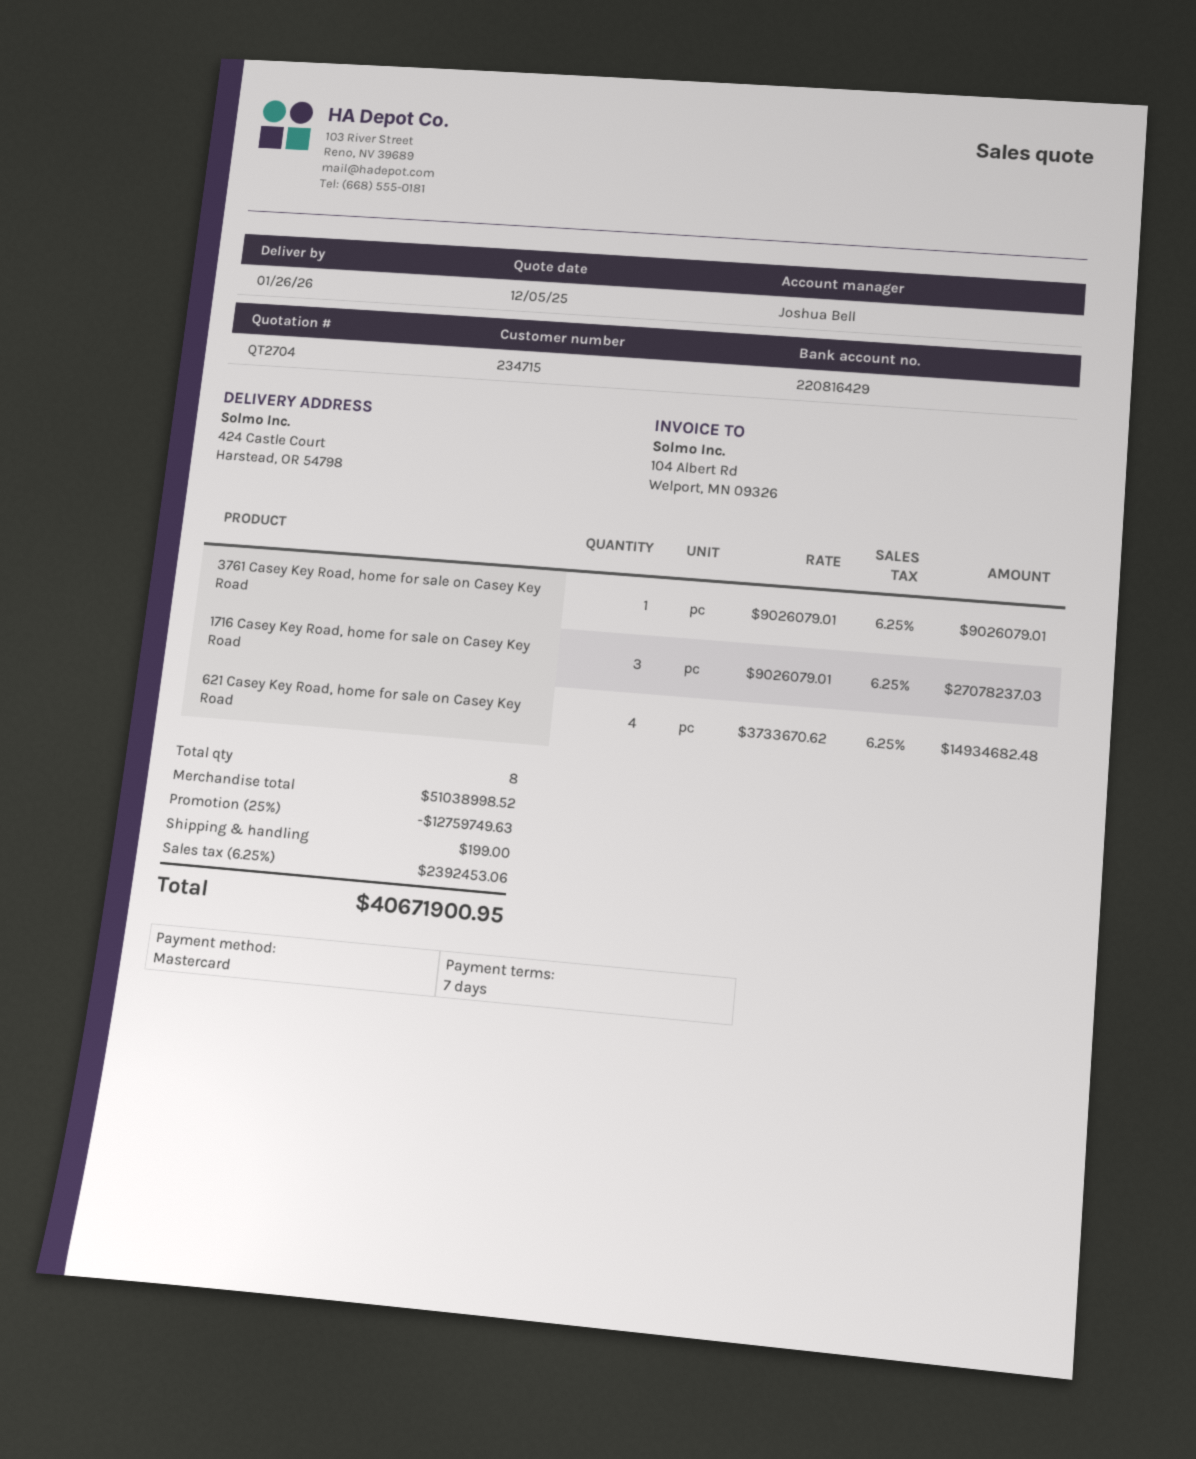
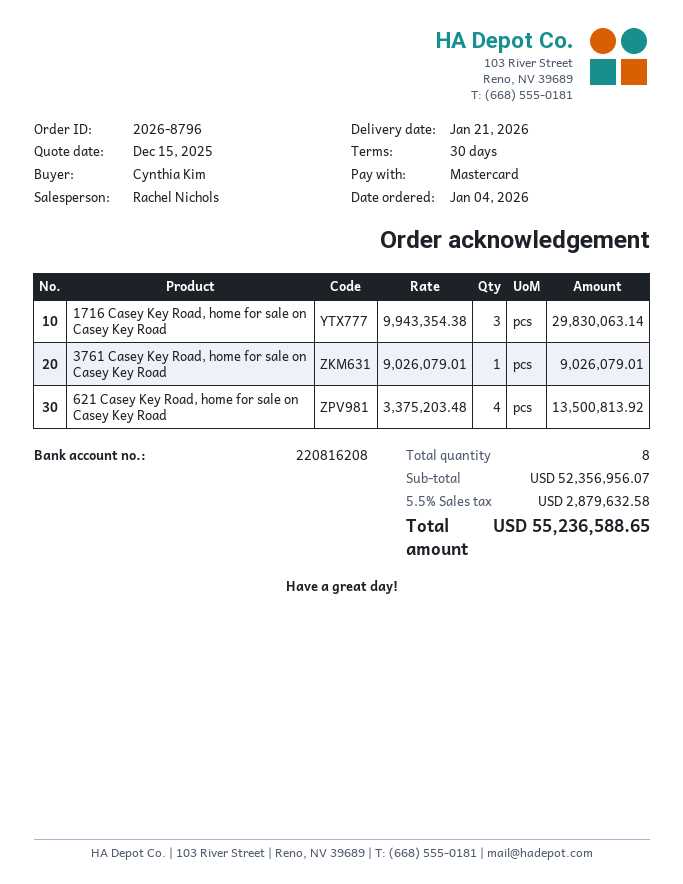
quote date: 2025-12-05 -> 2025-12-15
delivery date: 2026-01-26 -> 2026-01-21
payment terms: 7 days -> 30 days
sales rep: Joshua Bell -> Rachel Nichols
bank account: 220816429 -> 220816208
1716 Casey Key Road, home for sale on Casey Key Road: 3 x 9026079.01 = 27078237.03 -> 3 x 9943354.38 = 29830063.14
621 Casey Key Road, home for sale on Casey Key Road: 4 x 3733670.62 = 14934682.48 -> 4 x 3375203.48 = 13500813.92
subtotal: 51038998.52 -> 52356956.07
discount: 25% = 12759749.63 -> none
shipping: 199.00 -> none
tax: 6.25% = 2392453.06 -> 5.5% = 2879632.58
total: 40671900.95 -> 55236588.65

